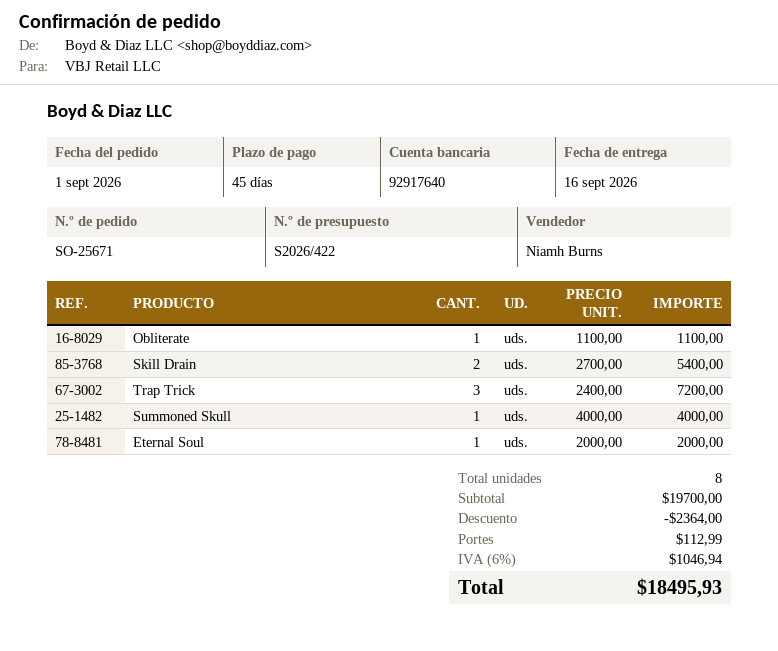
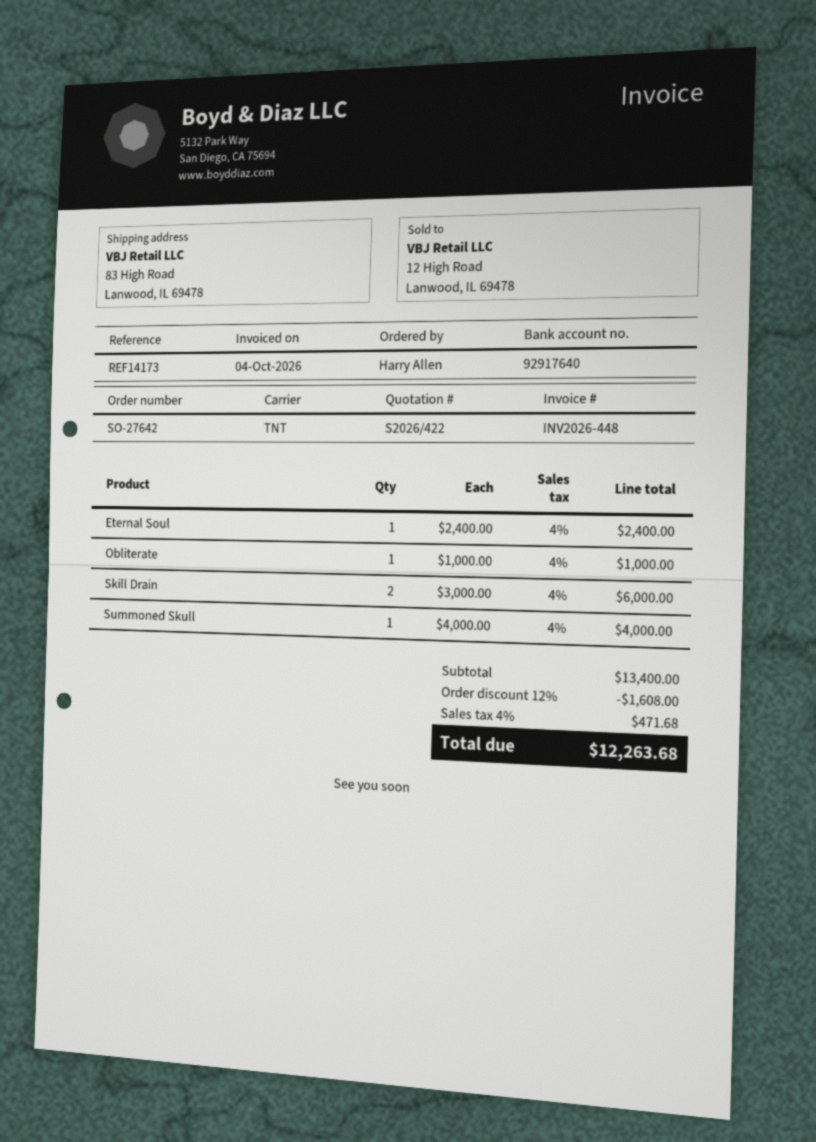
order number: SO-25671 -> SO-27642
Obliterate: 1 x 1100.00 = 1100.00 -> 1 x 1000.00 = 1000.00
Skill Drain: 2 x 2700.00 = 5400.00 -> 2 x 3000.00 = 6000.00
Trap Trick: 3 x 2400.00 = 7200.00 -> none
Eternal Soul: 1 x 2000.00 = 2000.00 -> 1 x 2400.00 = 2400.00
subtotal: 19700.00 -> 13400.00
discount: 2364.00 -> 1608.00
shipping: 112.99 -> none
tax: 6% = 1046.94 -> 4% = 471.68
total: 18495.93 -> 12263.68

